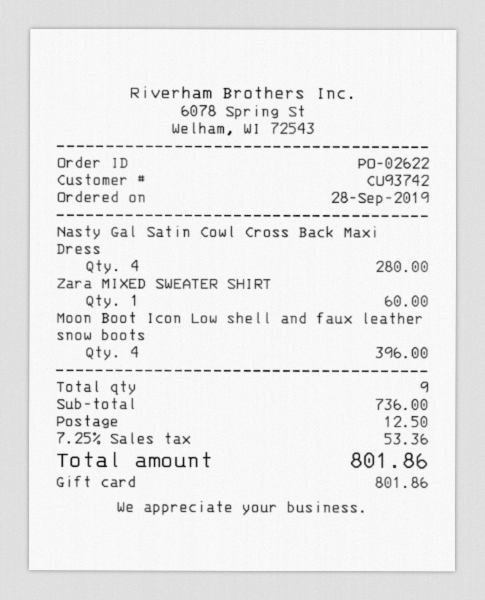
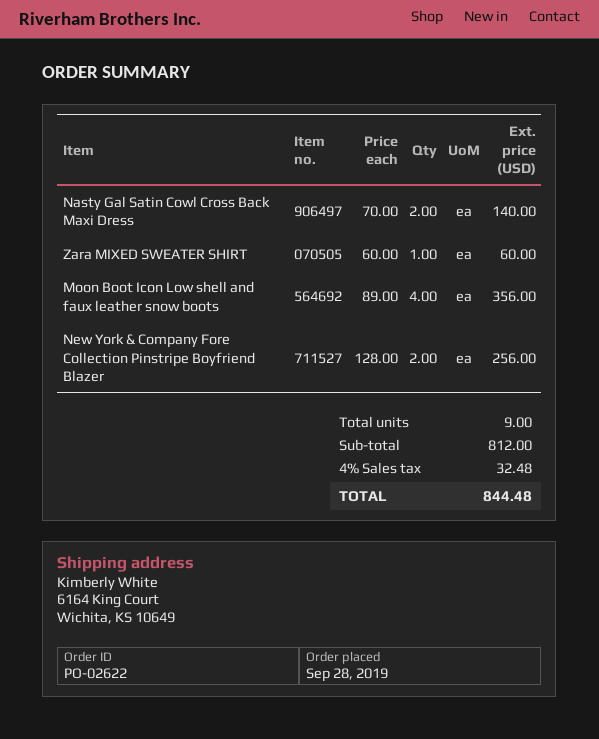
Nasty Gal Satin Cowl Cross Back Maxi Dress: 4 for 280.00 -> 2 for 140.00
Moon Boot Icon Low shell and faux leather snow boots: 4 for 396.00 -> 4 for 356.00
New York & Company Fore Collection Pinstripe Boyfriend Blazer: none -> 2 for 256.00
subtotal: 736.00 -> 812.00
shipping: 12.50 -> none
tax: 7.25% = 53.36 -> 4% = 32.48
total: 801.86 -> 844.48

